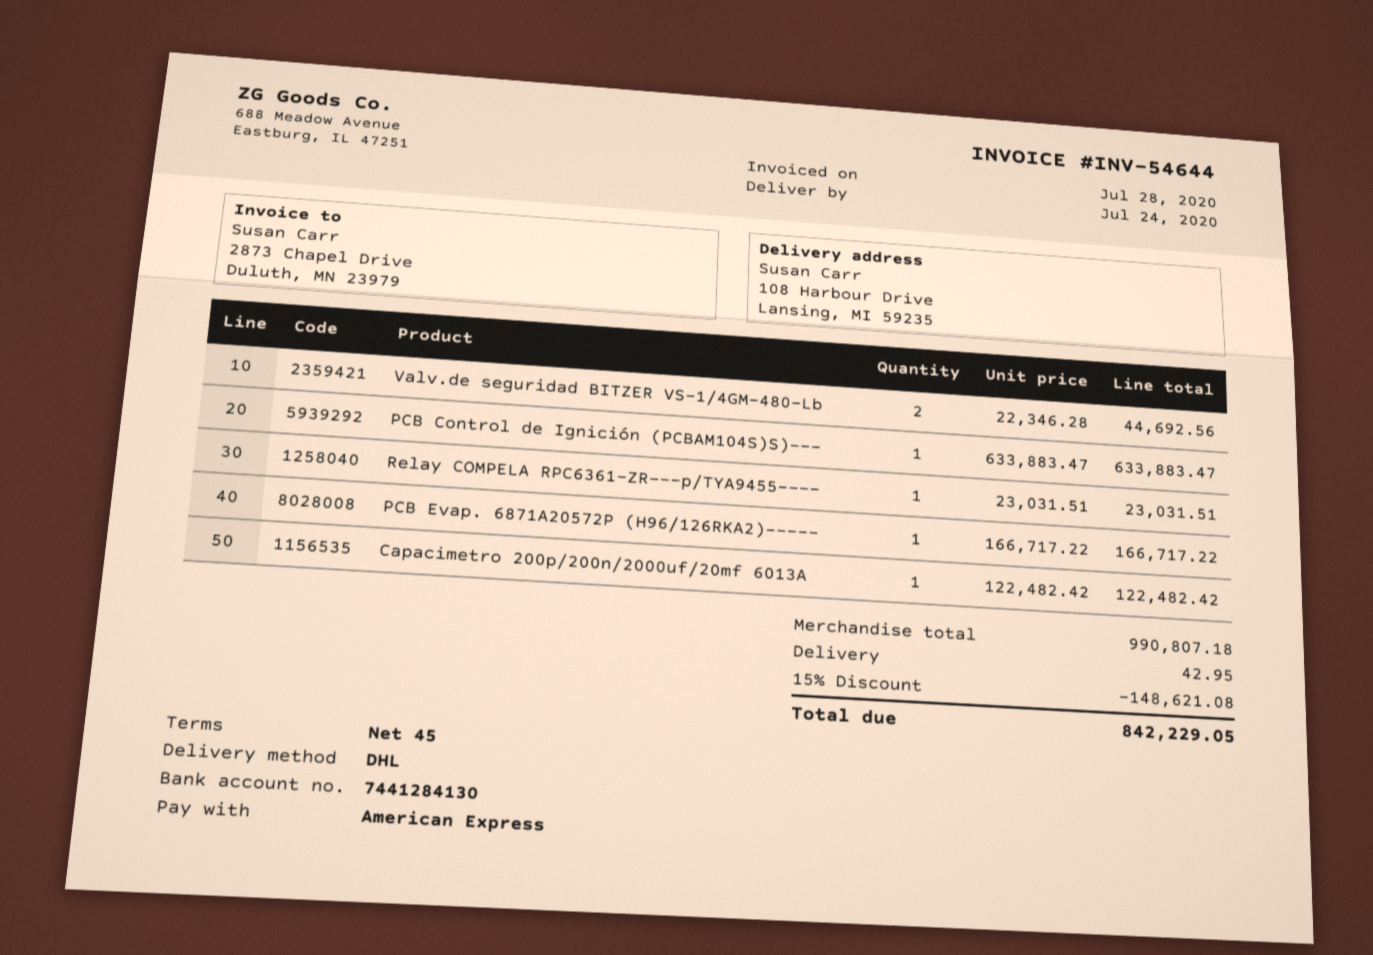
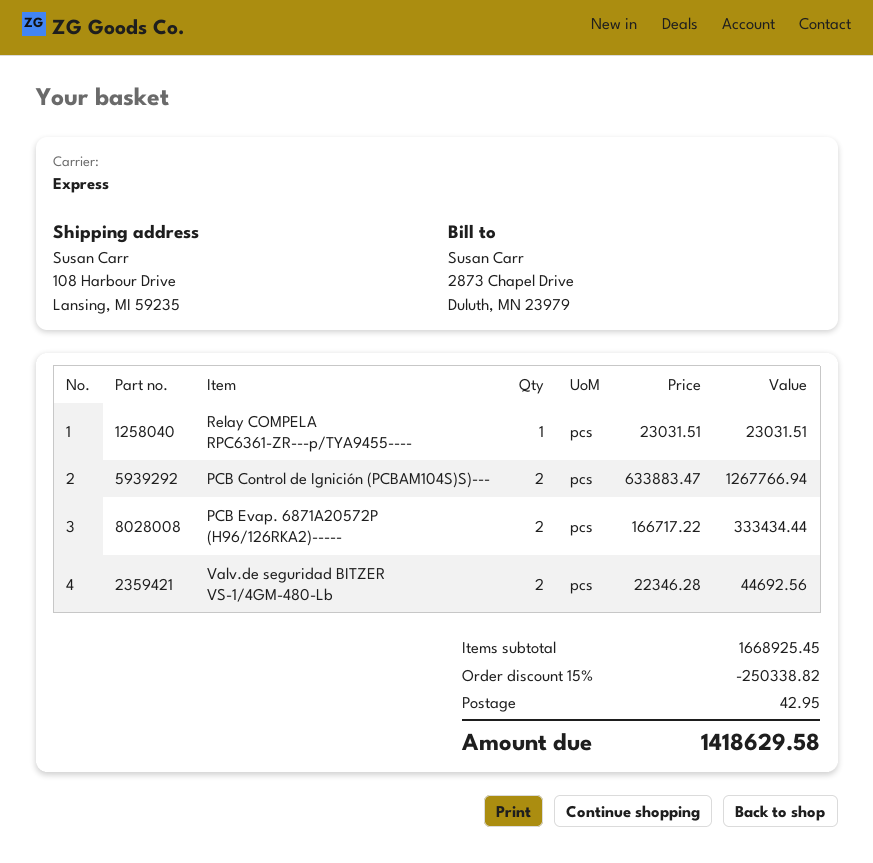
shipping method: DHL -> express
PCB Control de Ignición (PCBAM104S)S)---: 1 x 633883.47 = 633883.47 -> 2 x 633883.47 = 1267766.94
PCB Evap. 6871A20572P (H96/126RKA2)-----: 1 x 166717.22 = 166717.22 -> 2 x 166717.22 = 333434.44
Capacimetro 200p/200n/2000uf/20mf 6013A: 1 x 122482.42 = 122482.42 -> none
subtotal: 990807.18 -> 1668925.45
discount: 15% = 148621.08 -> 15% = 250338.82
total: 842229.05 -> 1418629.58

